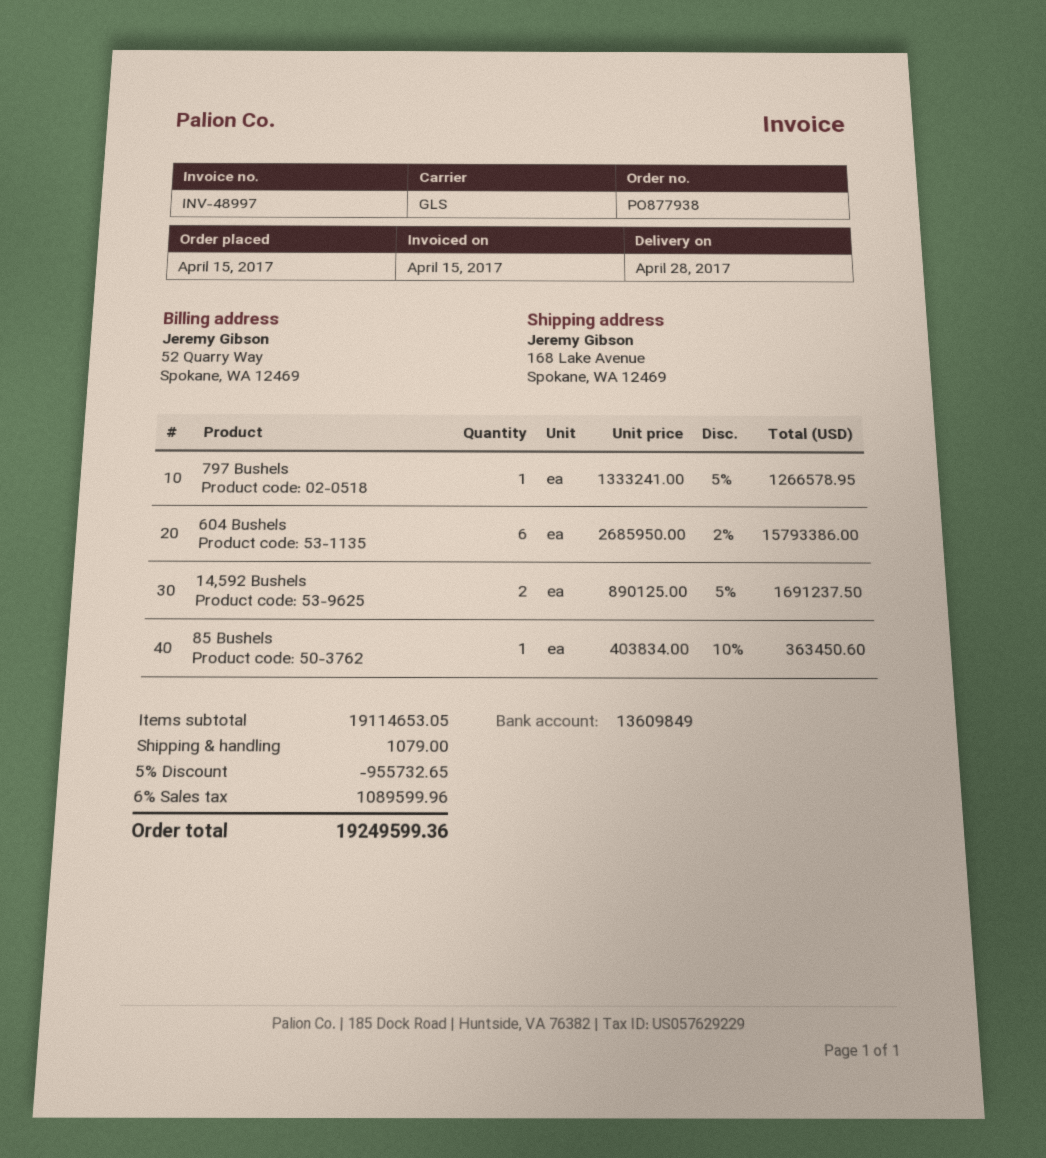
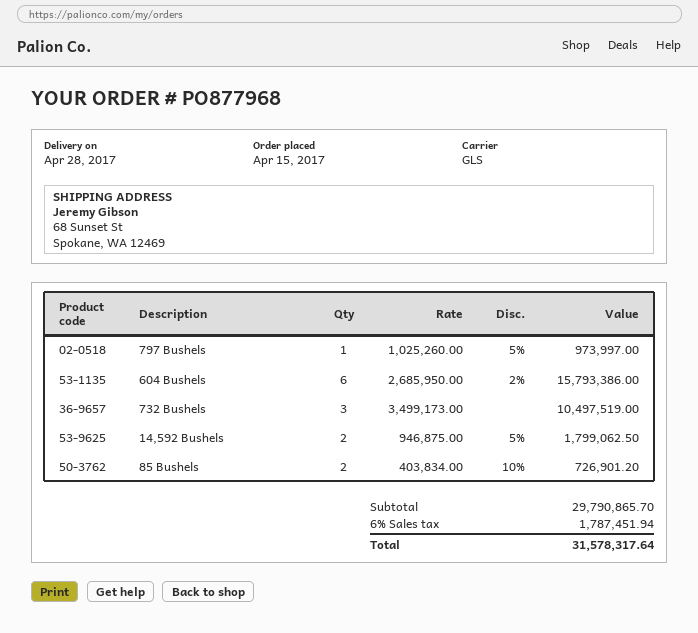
order number: PO877938 -> PO877968
ship to: 168 Lake Avenue, Spokane, WA 12469 -> 68 Sunset St, Spokane, WA 12469
797 Bushels: 1 x 1333241.00 - 5% = 1266578.95 -> 1 x 1025260.00 - 5% = 973997.00
14,592 Bushels: 2 x 890125.00 - 5% = 1691237.50 -> 2 x 946875.00 - 5% = 1799062.50
85 Bushels: 1 x 403834.00 - 10% = 363450.60 -> 2 x 403834.00 - 10% = 726901.20
732 Bushels: none -> 3 x 3499173.00 = 10497519.00
subtotal: 19114653.05 -> 29790865.70
discount: 5% = 955732.65 -> none
shipping: 1079.00 -> none
tax: 6% = 1089599.96 -> 6% = 1787451.94
total: 19249599.36 -> 31578317.64

